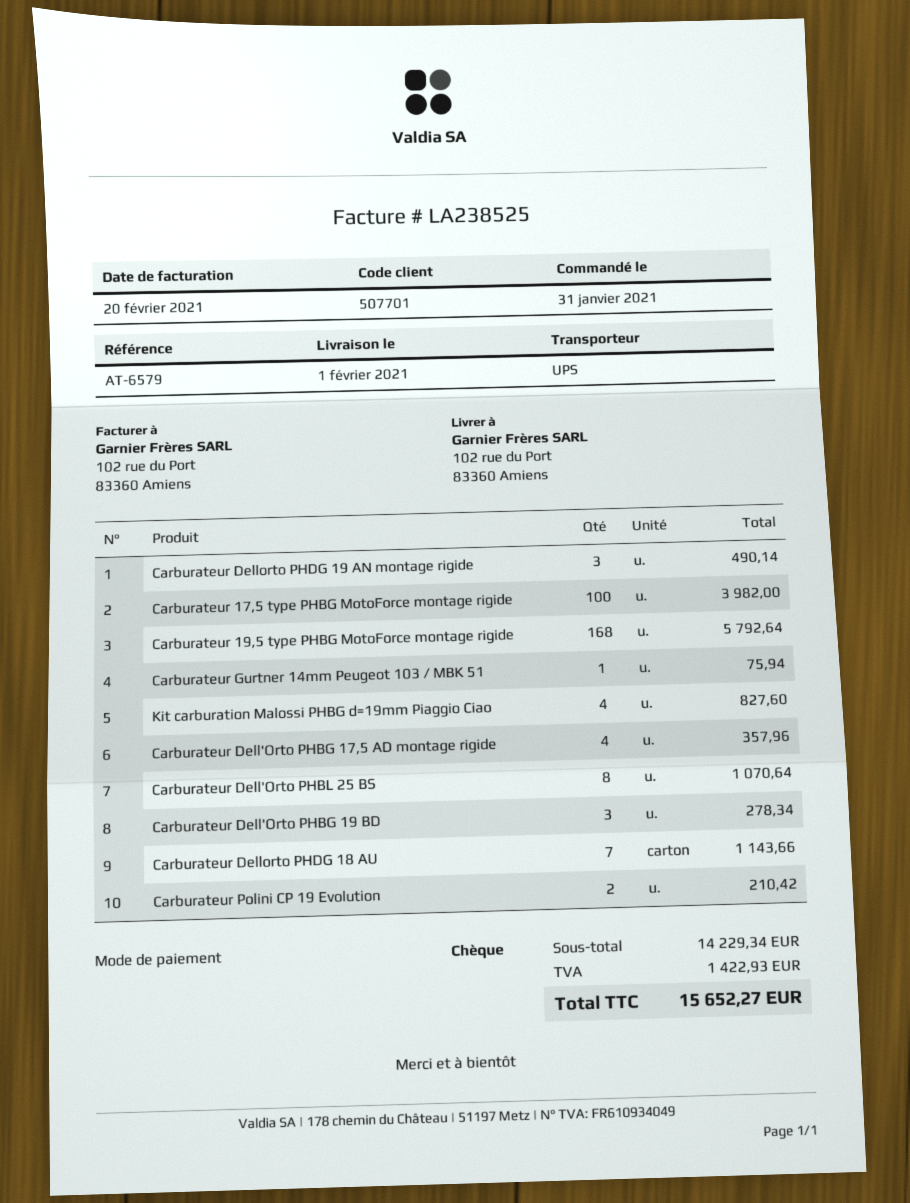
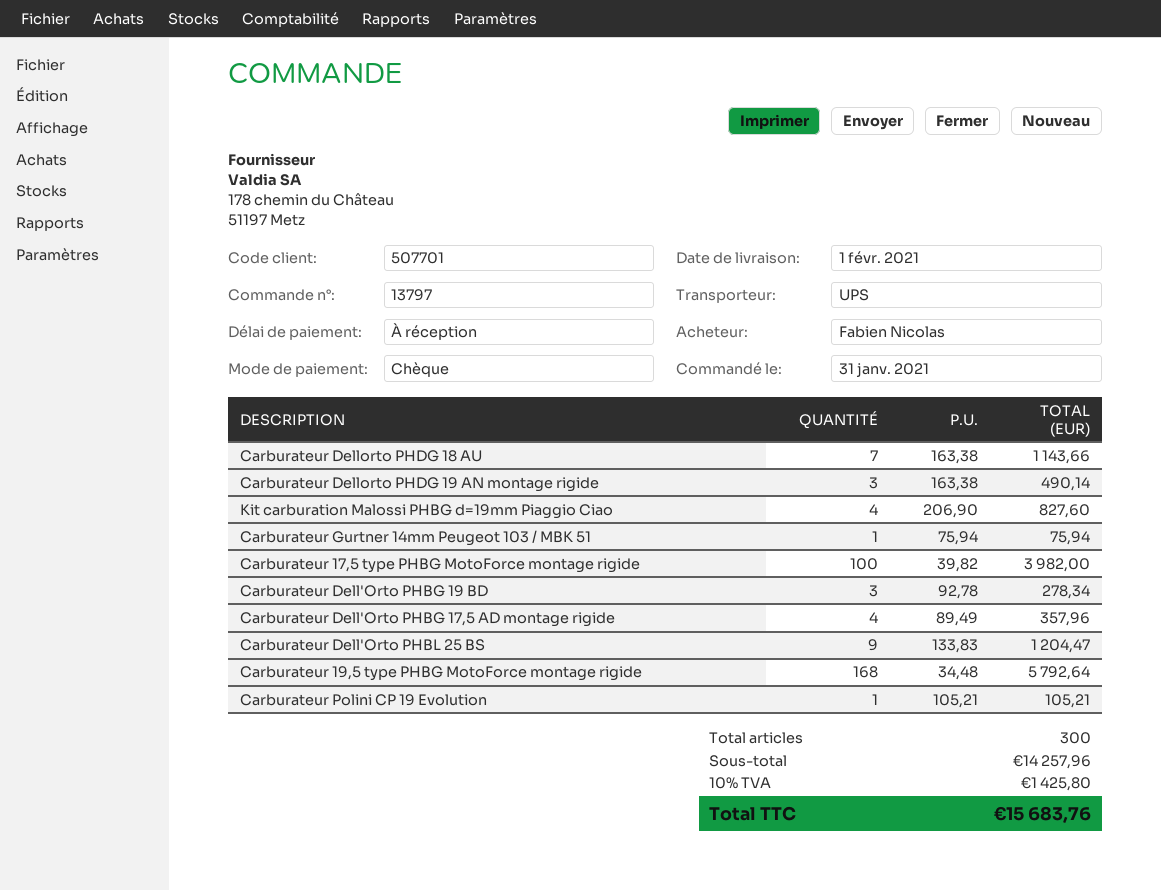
Carburateur Dell'Orto PHBL 25 BS: 8 for 1070.64 -> 9 for 1204.47
Carburateur Polini CP 19 Evolution: 2 for 210.42 -> 1 for 105.21
subtotal: 14229.34 -> 14257.96
tax: 1422.93 -> 1425.80
total: 15652.27 -> 15683.76

